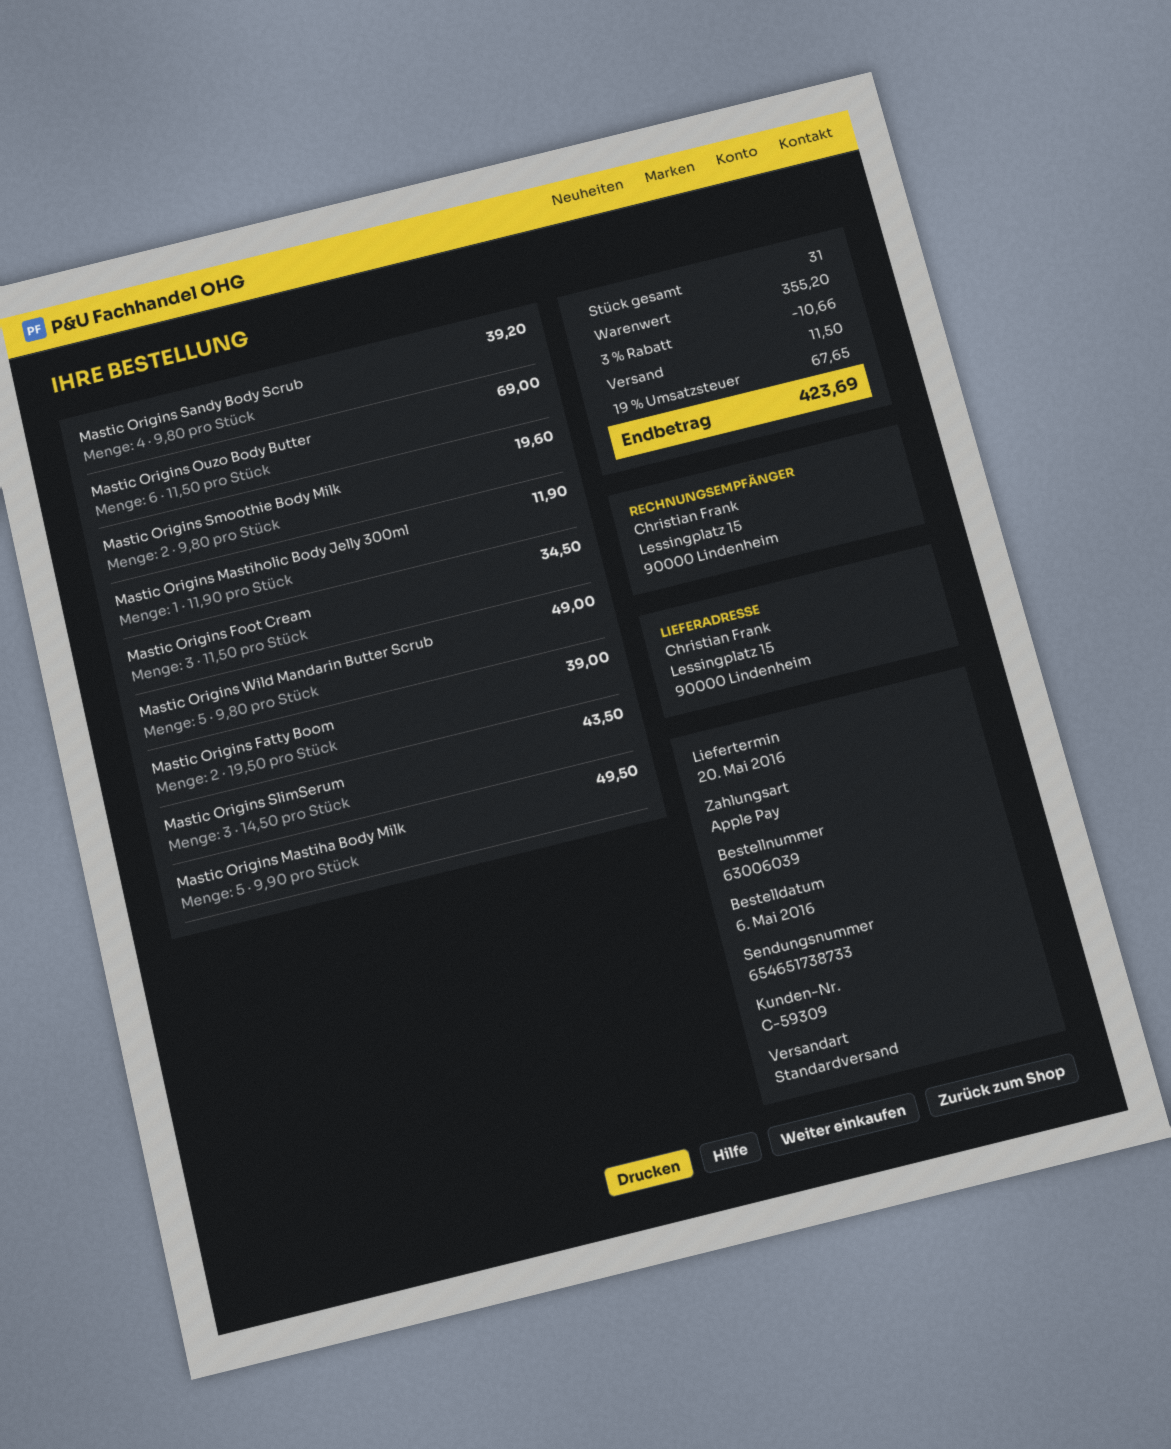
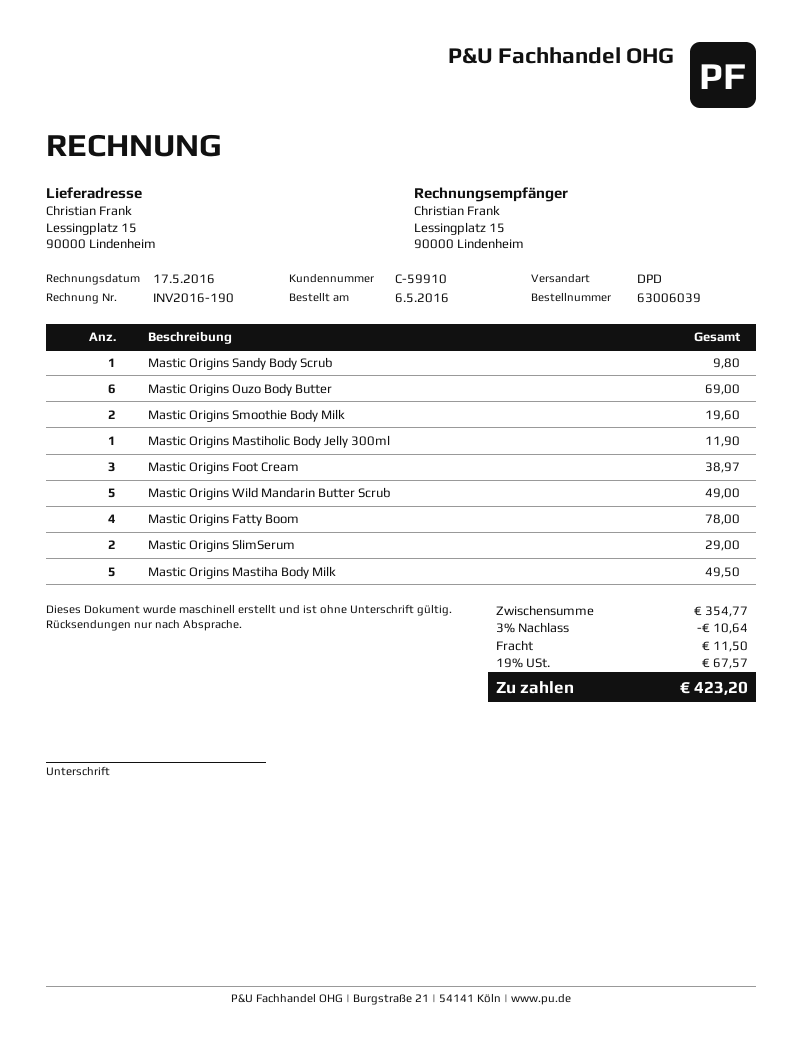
customer number: C-59309 -> C-59910
shipping method: standard -> DPD
Mastic Origins Sandy Body Scrub: 4 for 39.20 -> 1 for 9.80
Mastic Origins Foot Cream: 3 for 34.50 -> 3 for 38.97
Mastic Origins Fatty Boom: 2 for 39.00 -> 4 for 78.00
Mastic Origins SlimSerum: 3 for 43.50 -> 2 for 29.00
subtotal: 355.20 -> 354.77
discount: 3% = 10.66 -> 3% = 10.64
tax: 19% = 67.65 -> 19% = 67.57
total: 423.69 -> 423.20

